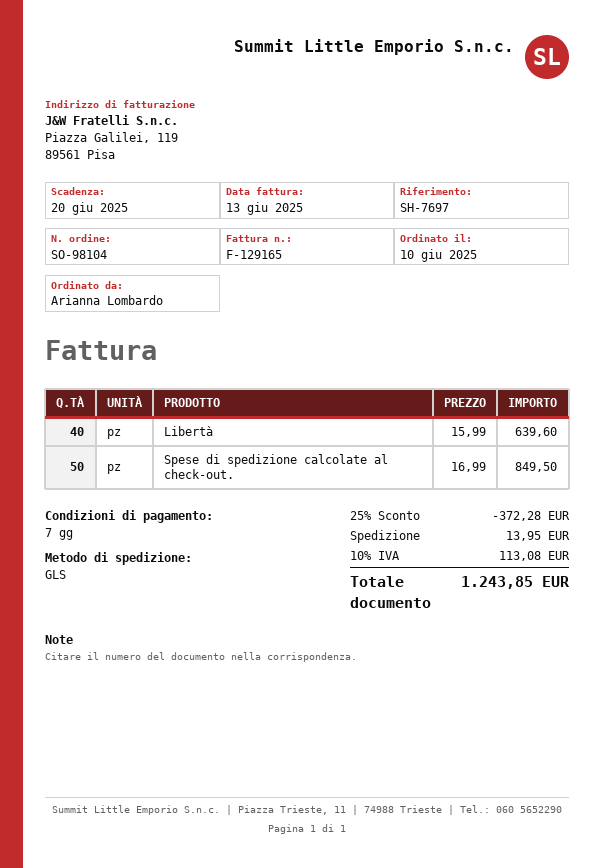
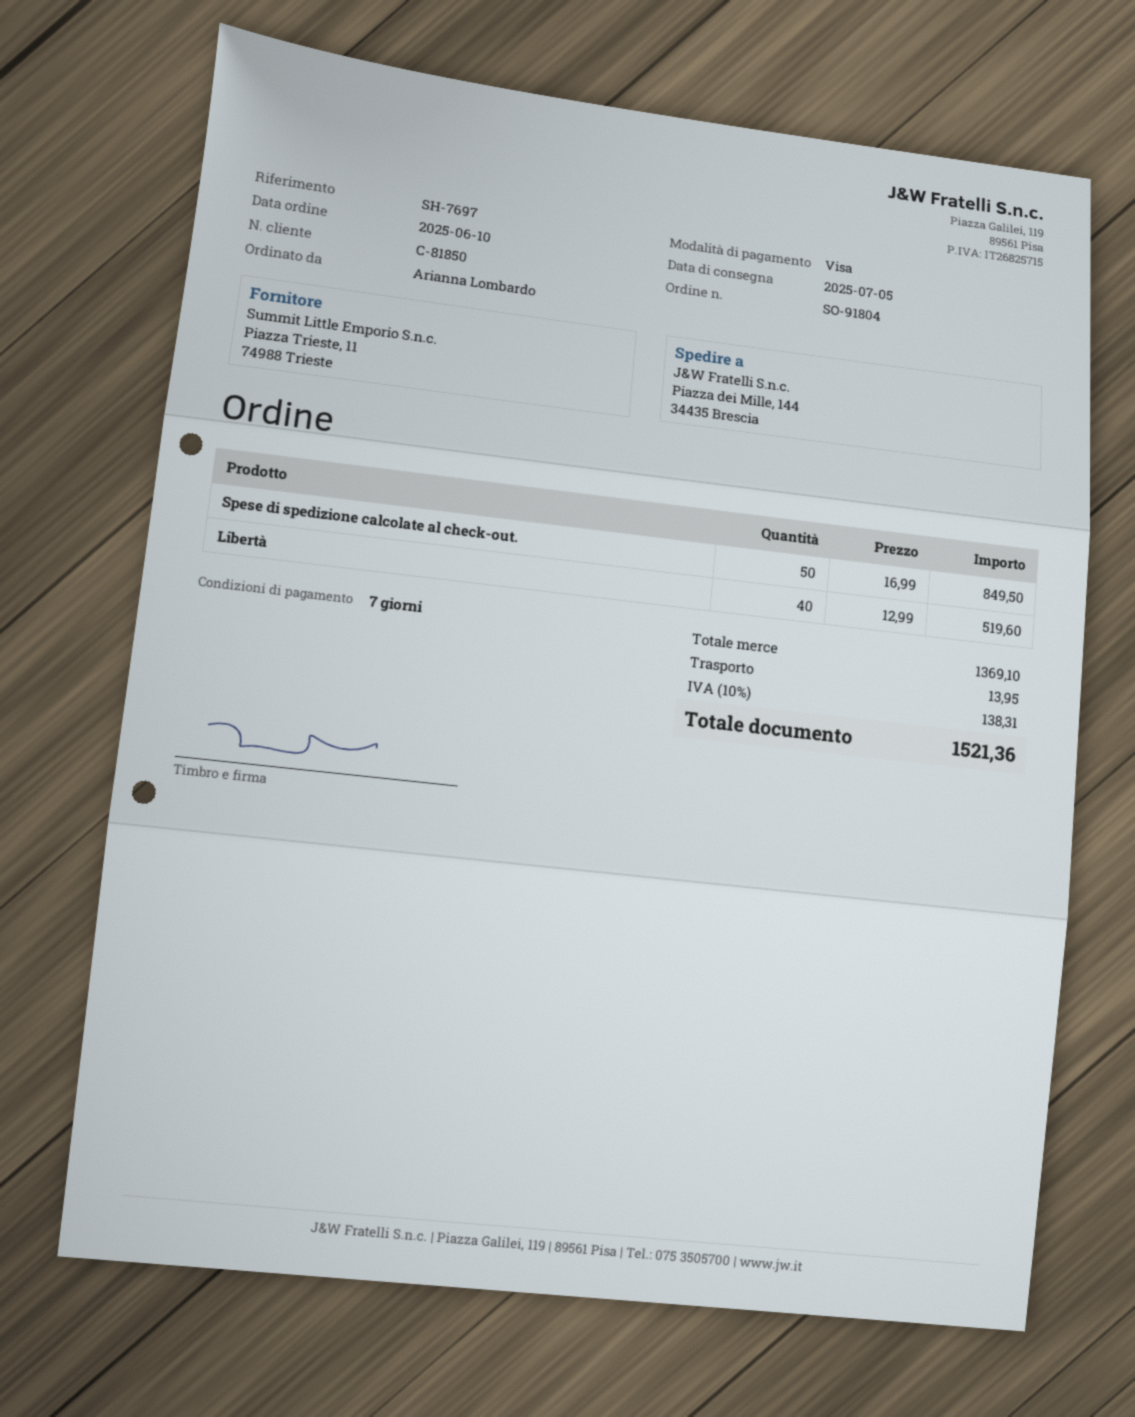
order number: SO-98104 -> SO-91804
Libertà: 40 x 15.99 = 639.60 -> 40 x 12.99 = 519.60
discount: 25% = 372.28 -> none
tax: 10% = 113.08 -> 10% = 138.31
total: 1243.85 -> 1521.36

